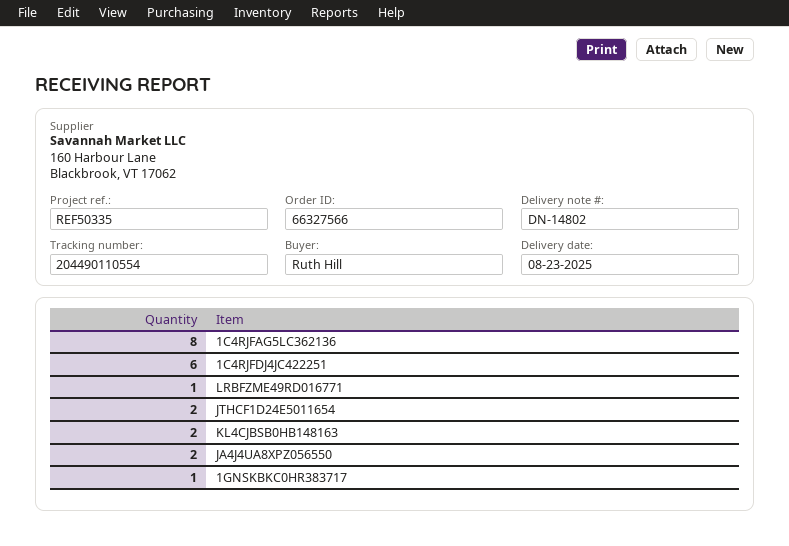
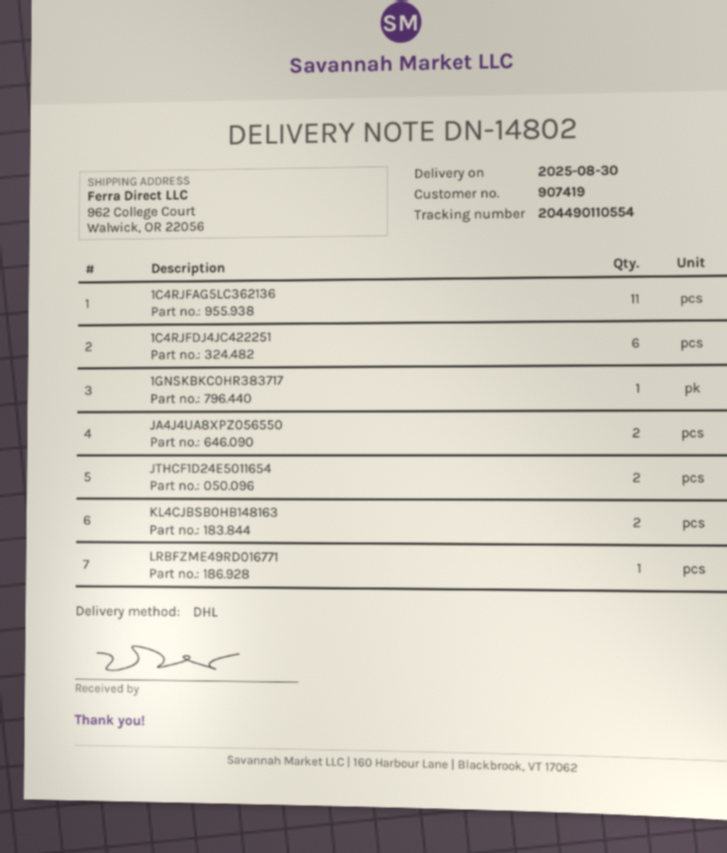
delivery date: 2025-08-23 -> 2025-08-30
1C4RJFAG5LC362136: 8 -> 11

